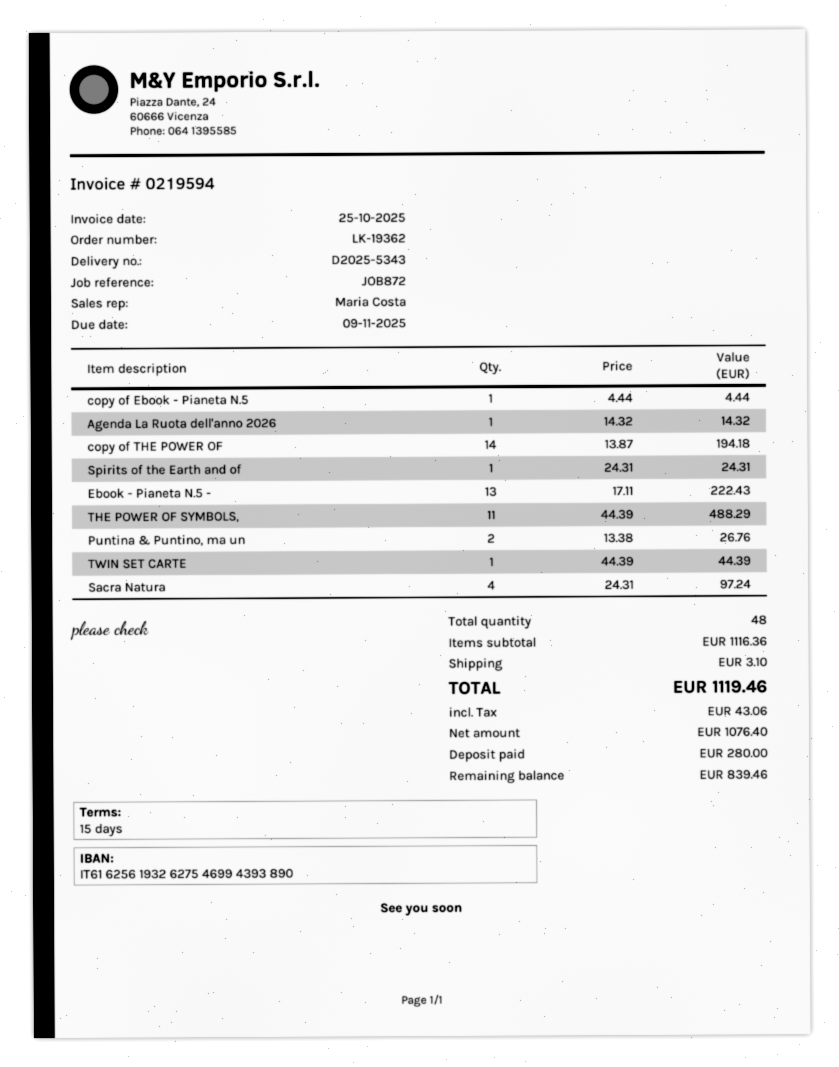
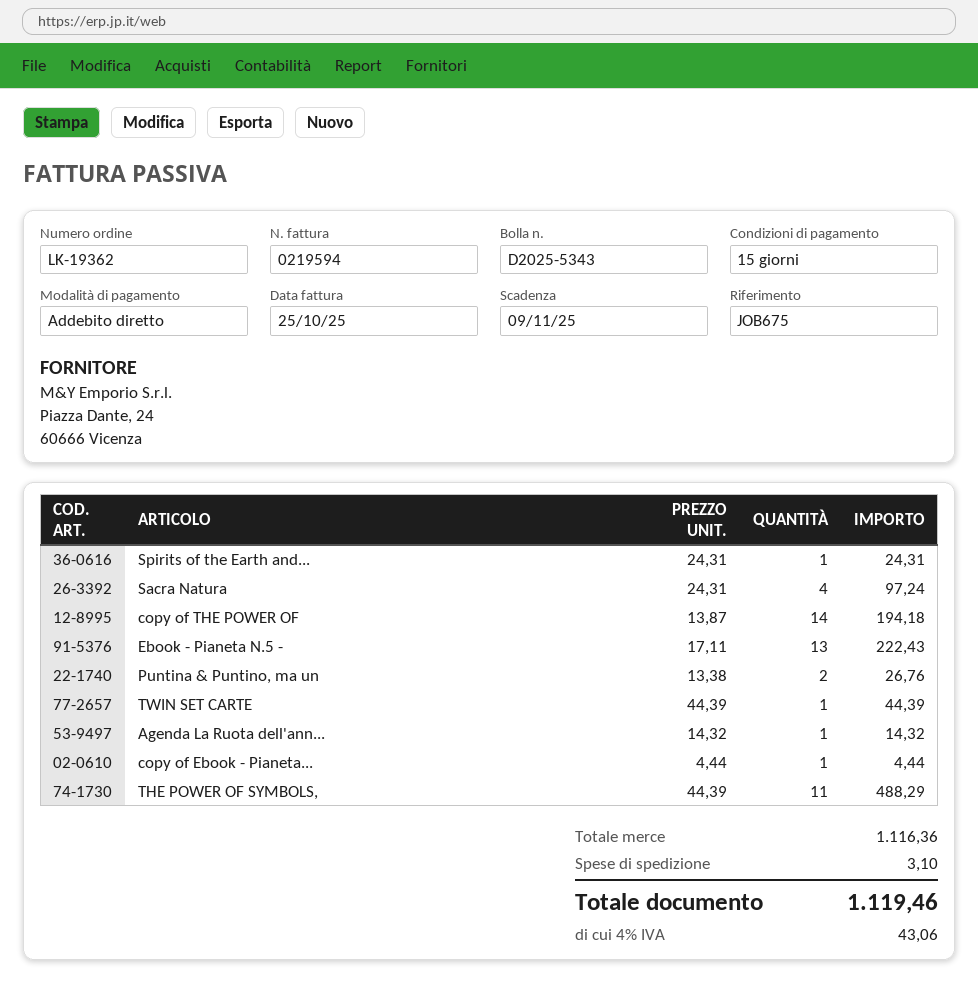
reference: JOB872 -> JOB675

